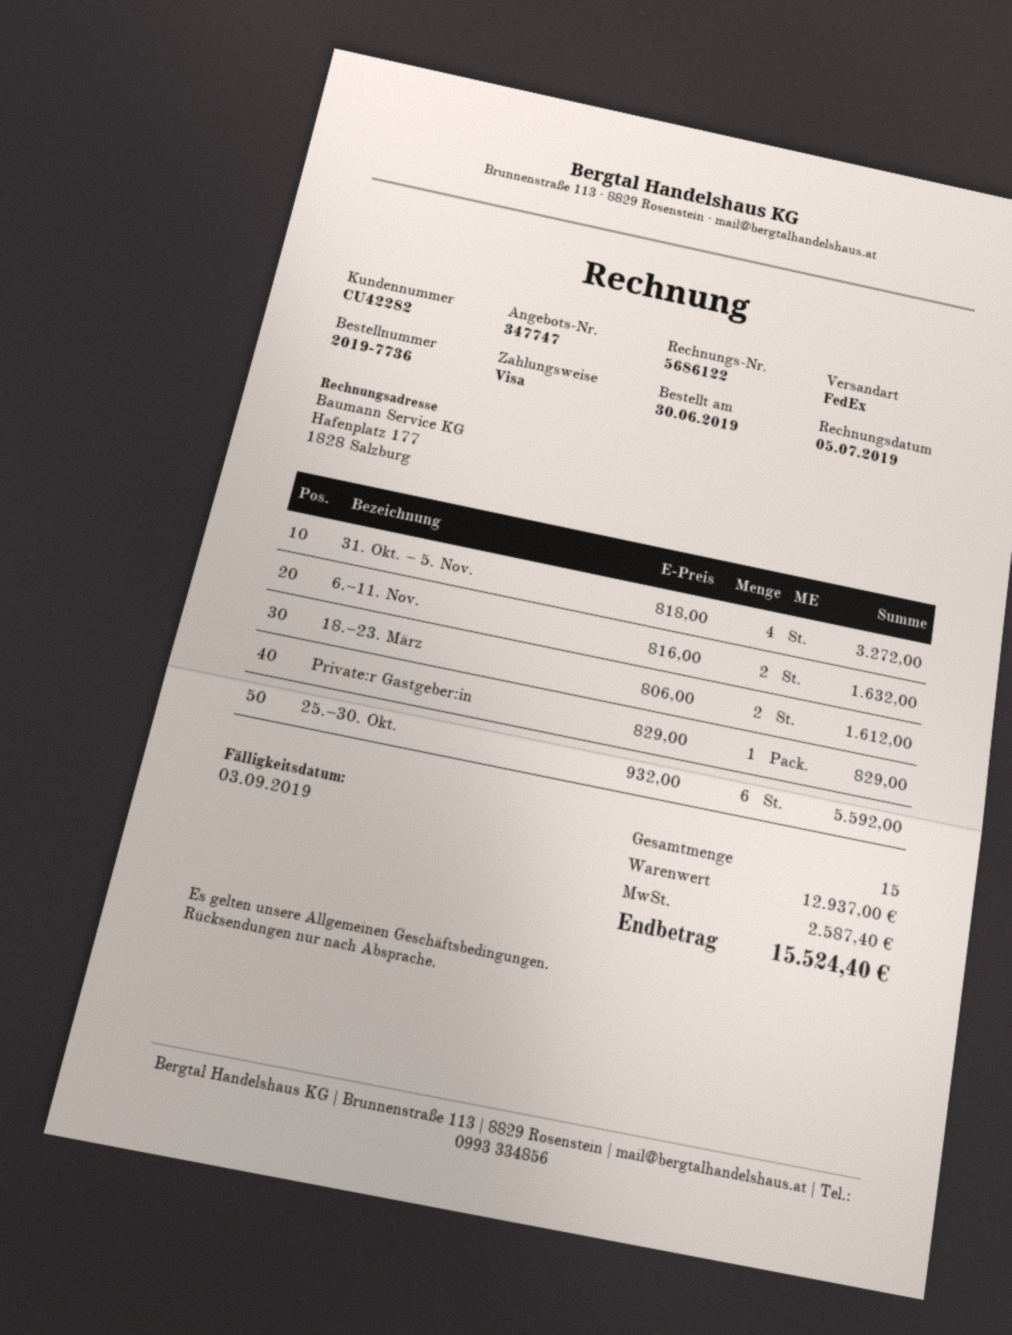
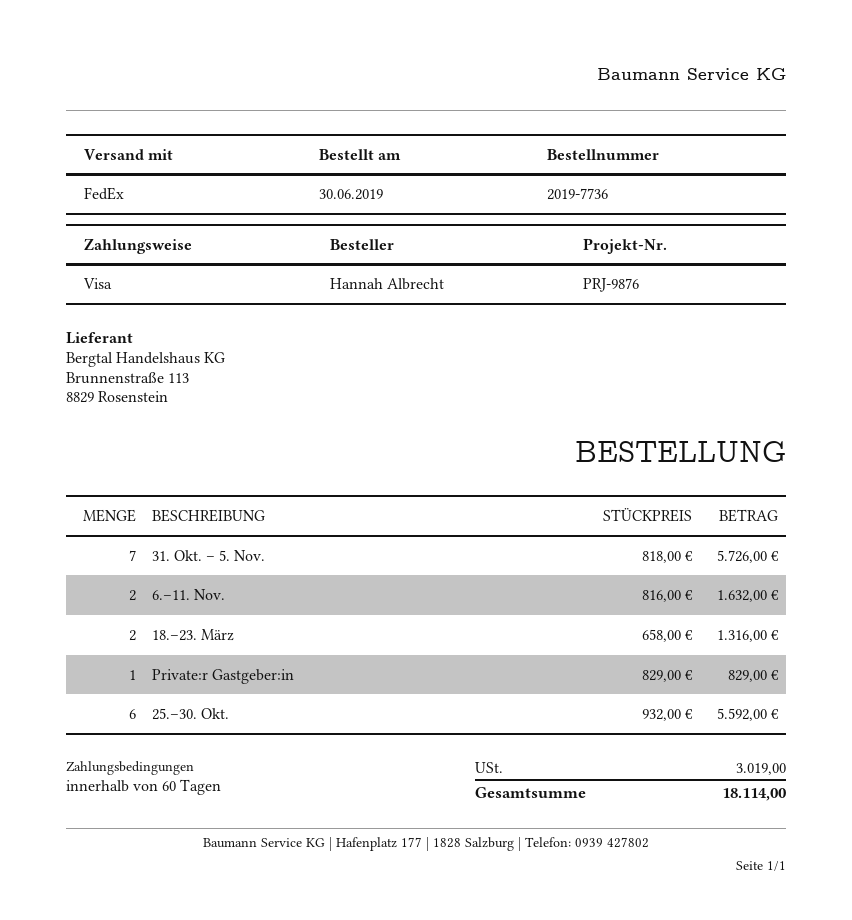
31. Okt. – 5. Nov.: 4 x 818.00 = 3272.00 -> 7 x 818.00 = 5726.00
18.–23. März: 2 x 806.00 = 1612.00 -> 2 x 658.00 = 1316.00
tax: 2587.40 -> 3019.00
total: 15524.40 -> 18114.00

